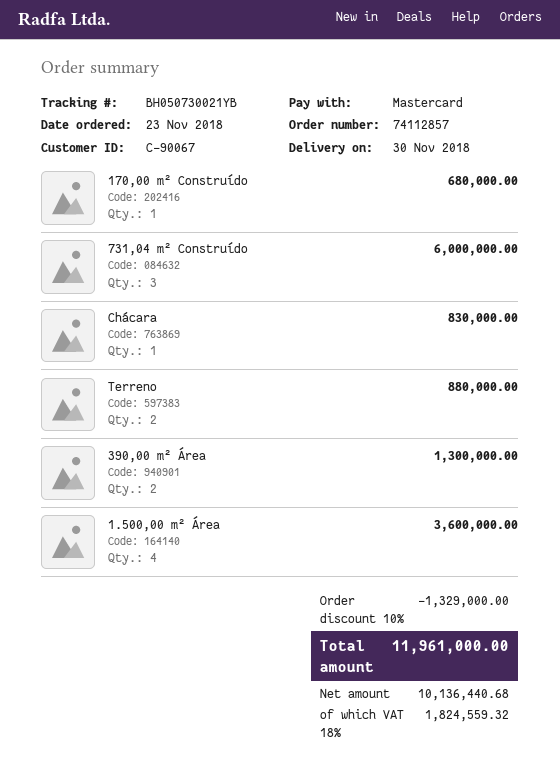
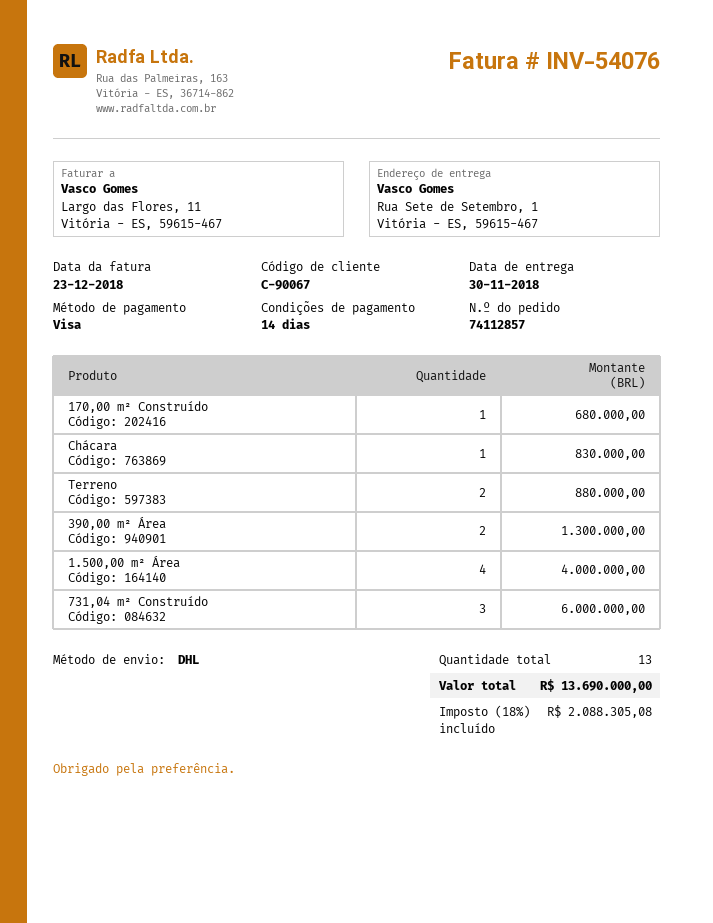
payment method: Mastercard -> Visa
1.500,00 m² Área: 4 for 3600000.00 -> 4 for 4000000.00
discount: 10% = 1329000.00 -> none
tax: 18% = 1824559.32 -> 18% = 2088305.08
total: 11961000.00 -> 13690000.00

